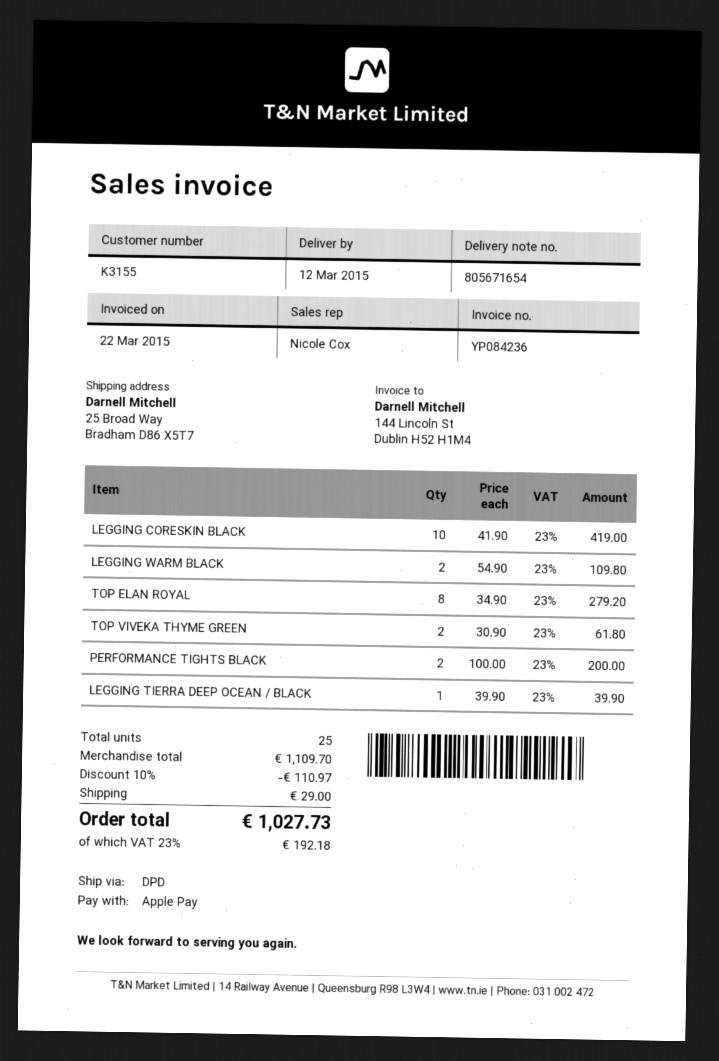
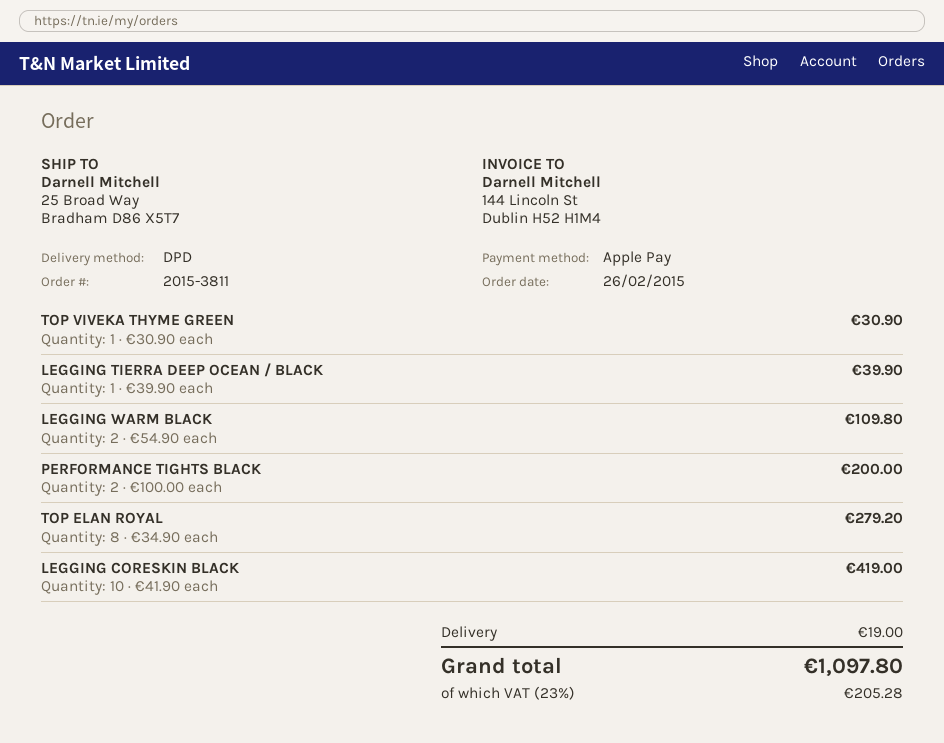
TOP VIVEKA THYME GREEN: 2 x 30.90 = 61.80 -> 1 x 30.90 = 30.90
discount: 10% = 110.97 -> none
shipping: 29.00 -> 19.00
tax: 23% = 192.18 -> 23% = 205.28
total: 1027.73 -> 1097.80

